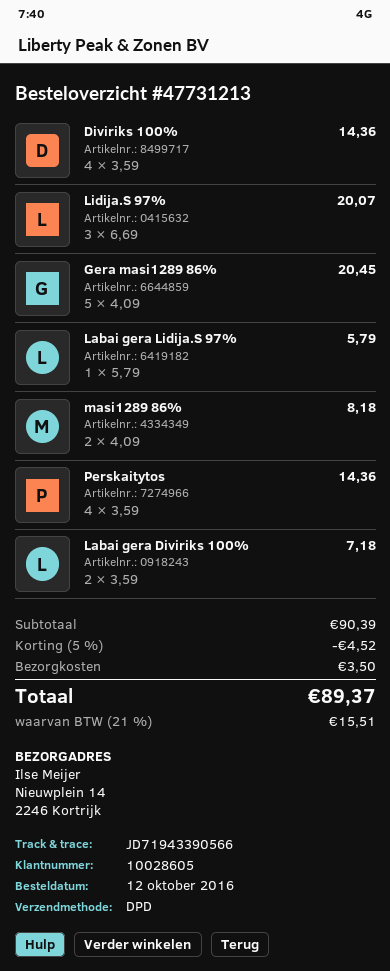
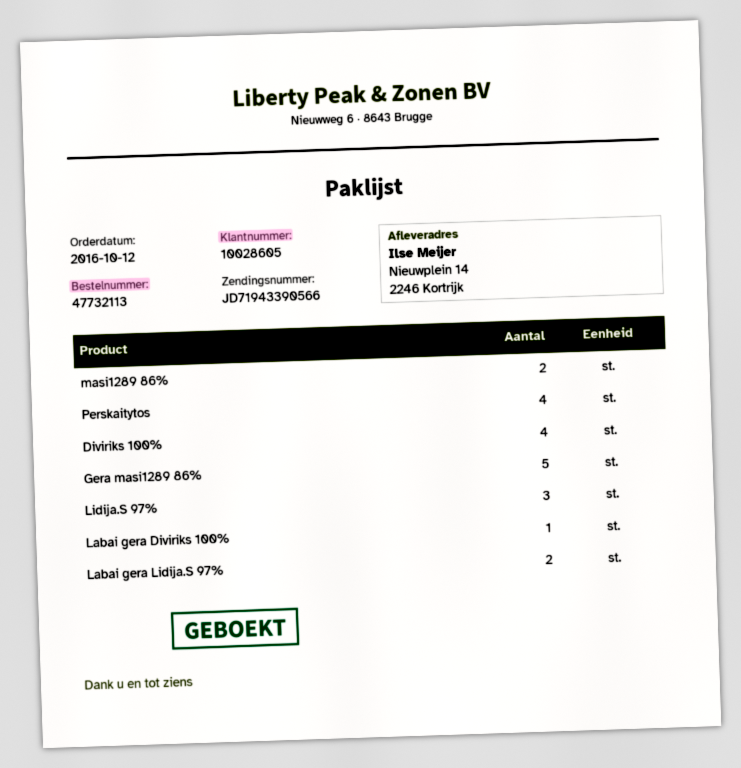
order number: 47731213 -> 47732113
Labai gera Lidija.S 97%: 1 -> 2
Labai gera Diviriks 100%: 2 -> 1

